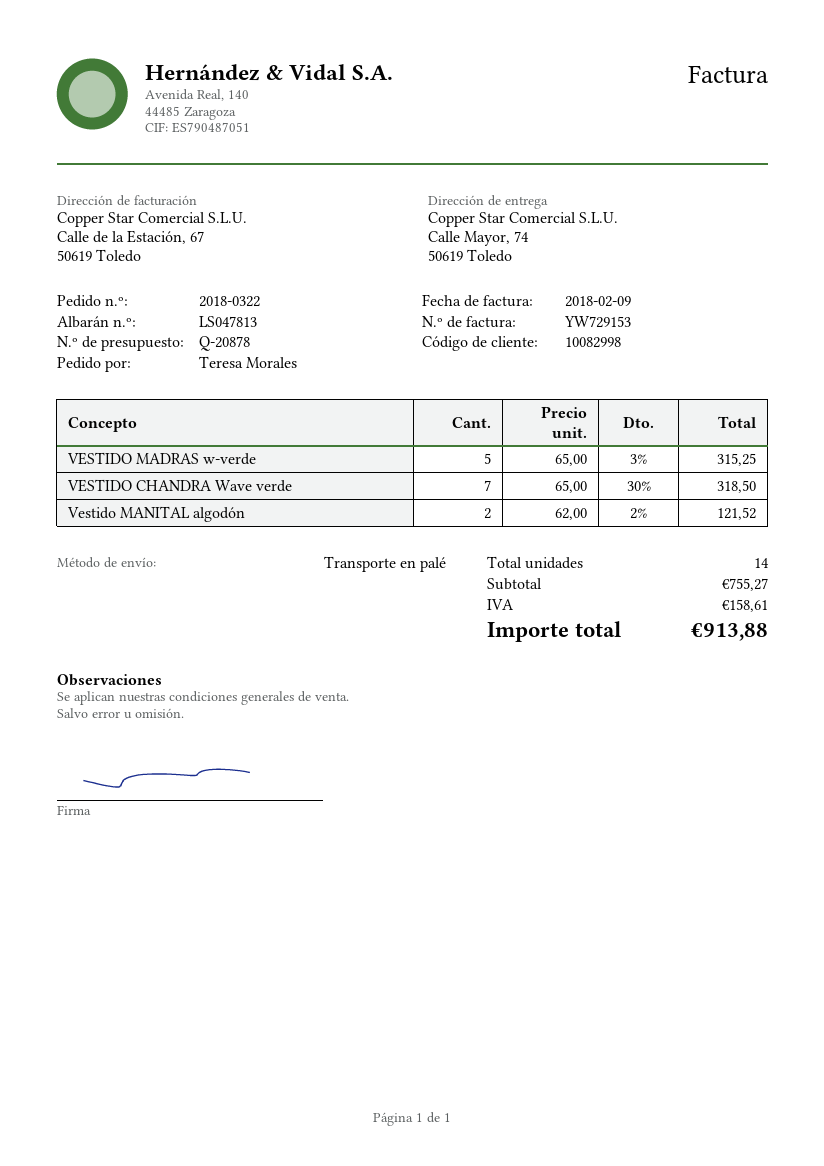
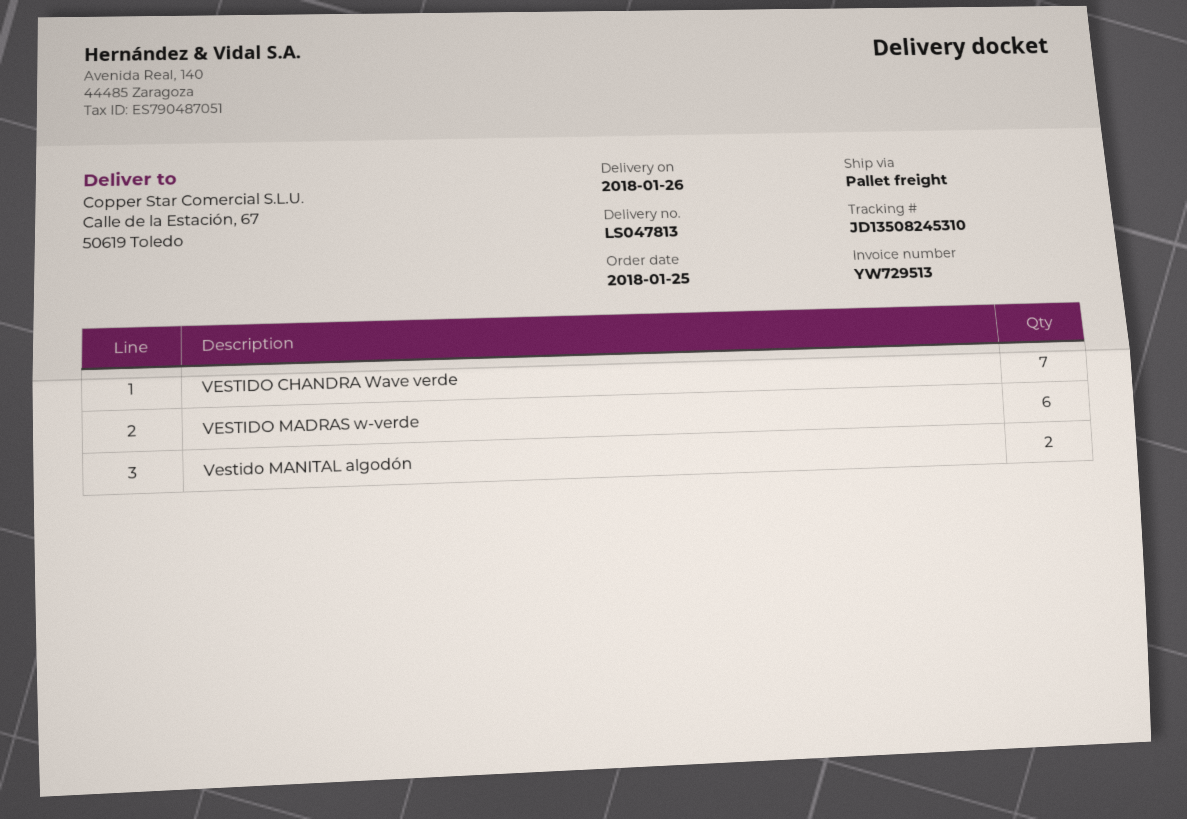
invoice number: YW729153 -> YW729513
ship to: Calle Mayor, 74, 50619 Toledo -> Calle de la Estación, 67, 50619 Toledo
VESTIDO MADRAS w-verde: 5 -> 6

